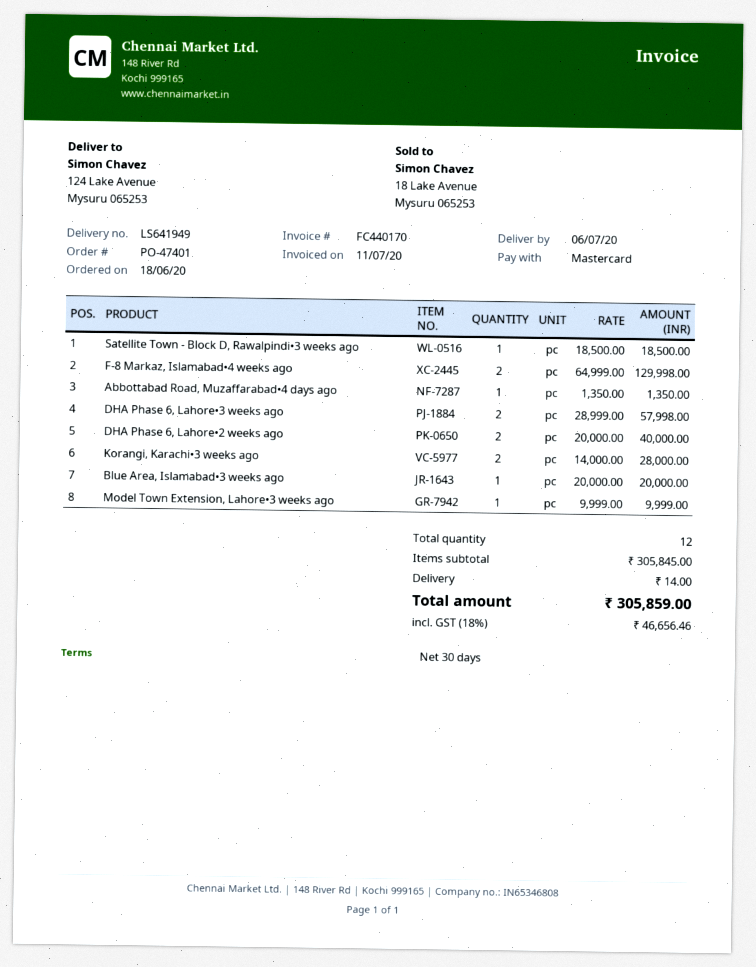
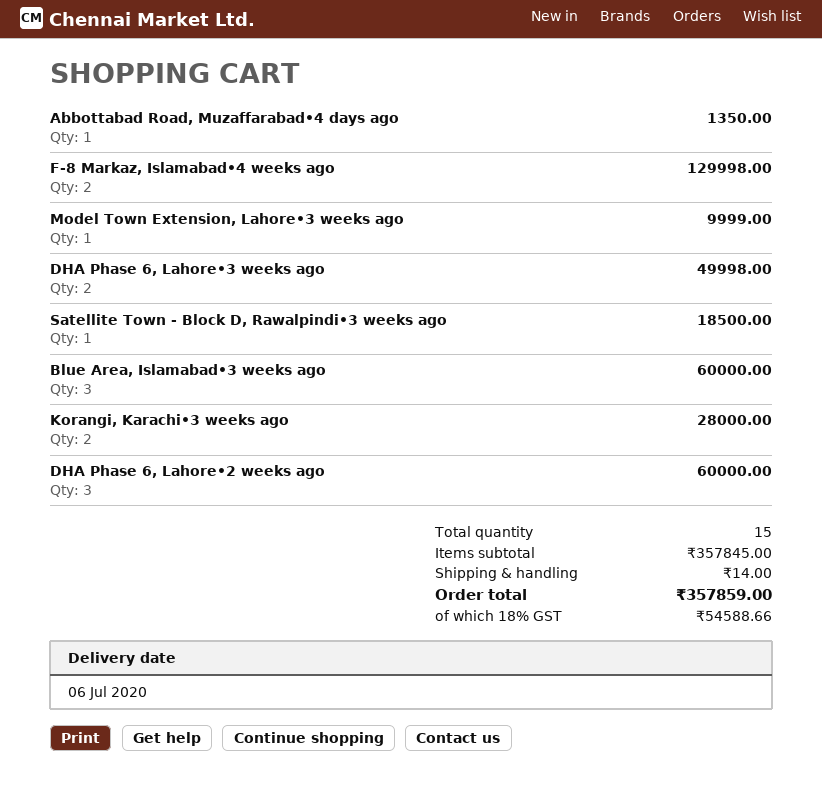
DHA Phase 6, Lahore•3 weeks ago: 2 for 57998.00 -> 2 for 49998.00
DHA Phase 6, Lahore•2 weeks ago: 2 for 40000.00 -> 3 for 60000.00
Blue Area, Islamabad•3 weeks ago: 1 for 20000.00 -> 3 for 60000.00
total quantity: 12 -> 15
subtotal: 305845.00 -> 357845.00
tax: 18% = 46656.46 -> 18% = 54588.66
total: 305859.00 -> 357859.00

